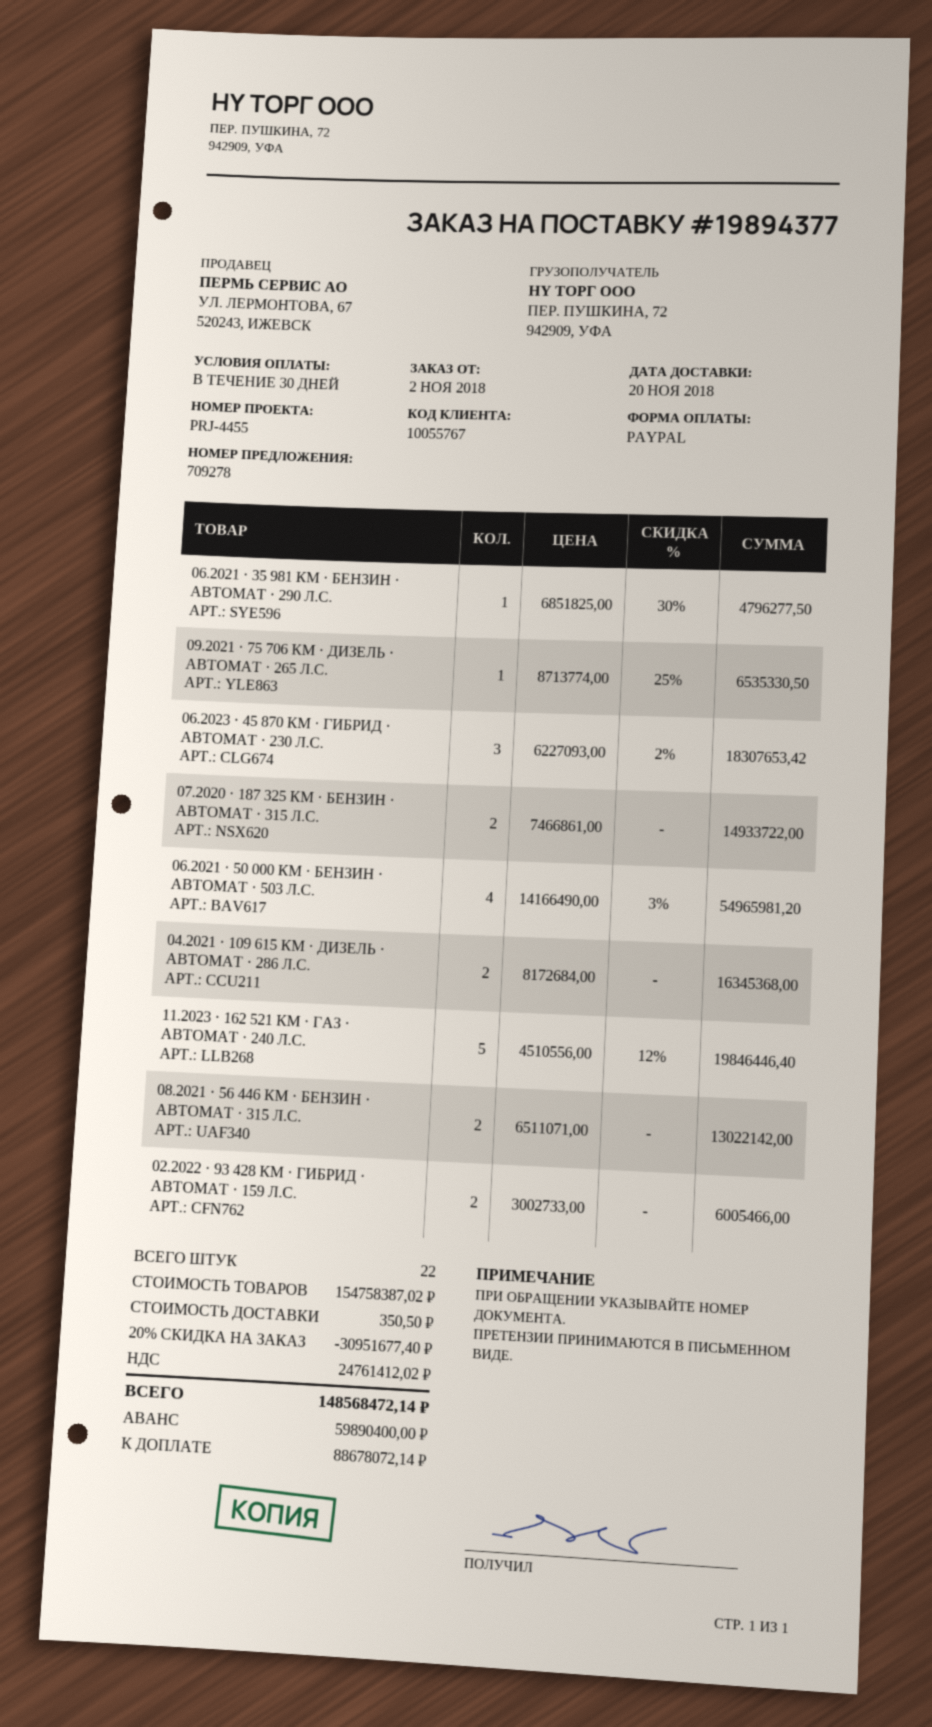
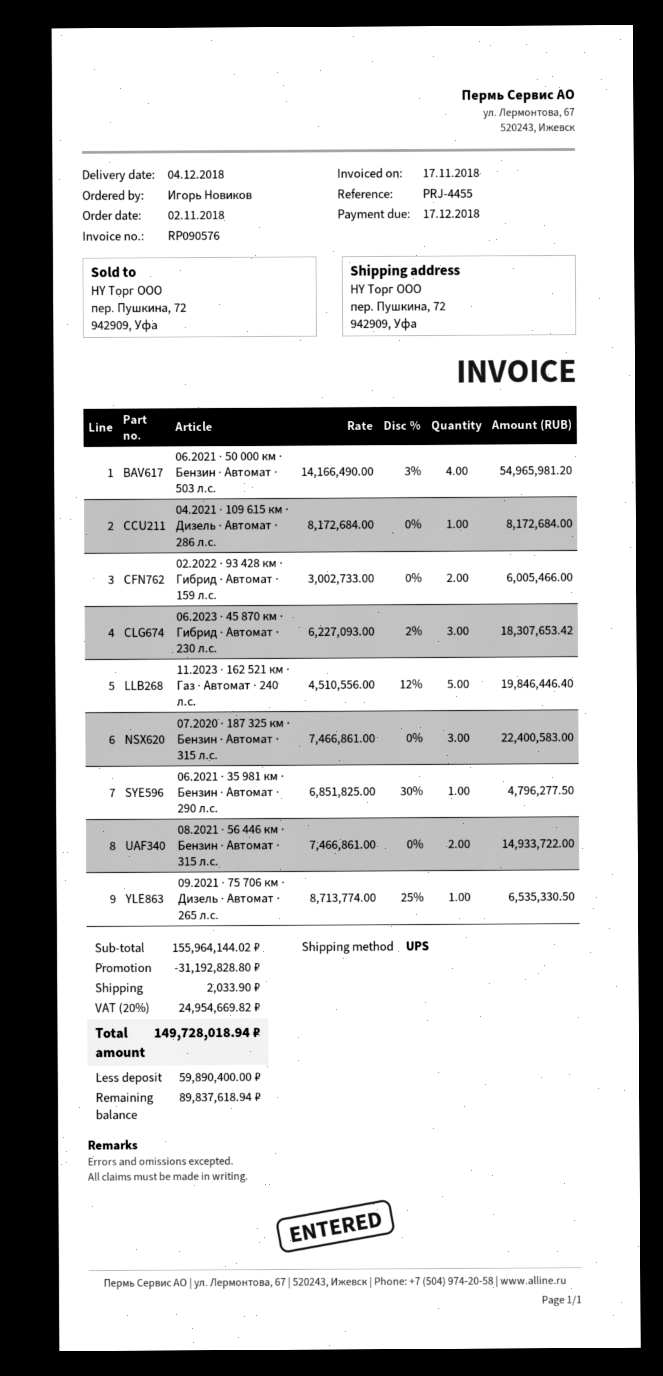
delivery date: 2018-11-20 -> 2018-12-04
07.2020 · 187 325 КМ · БЕНЗИН · АВТОМАТ · 315 Л.С.: 2 x 7466861.00 = 14933722.00 -> 3 x 7466861.00 = 22400583.00
04.2021 · 109 615 КМ · ДИЗЕЛЬ · АВТОМАТ · 286 Л.С.: 2 x 8172684.00 = 16345368.00 -> 1 x 8172684.00 = 8172684.00
08.2021 · 56 446 КМ · БЕНЗИН · АВТОМАТ · 315 Л.С.: 2 x 6511071.00 = 13022142.00 -> 2 x 7466861.00 = 14933722.00
subtotal: 154758387.02 -> 155964144.02
discount: 30951677.40 -> 31192828.80
shipping: 350.50 -> 2033.90
tax: 24761412.02 -> 24954669.82
total: 148568472.14 -> 149728018.94
balance: 88678072.14 -> 89837618.94

